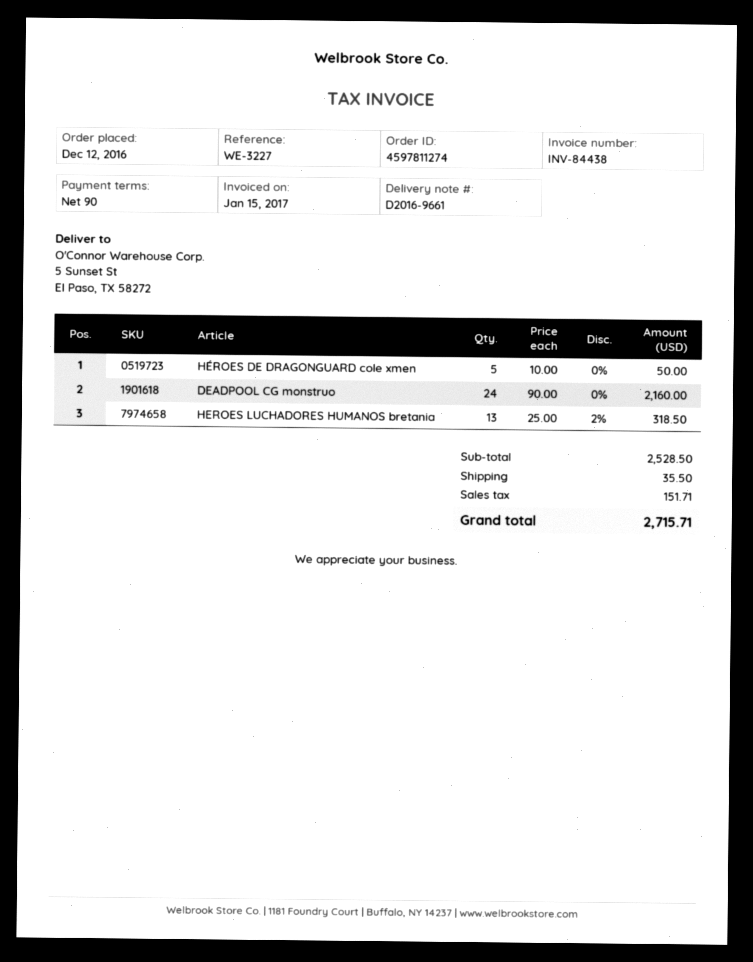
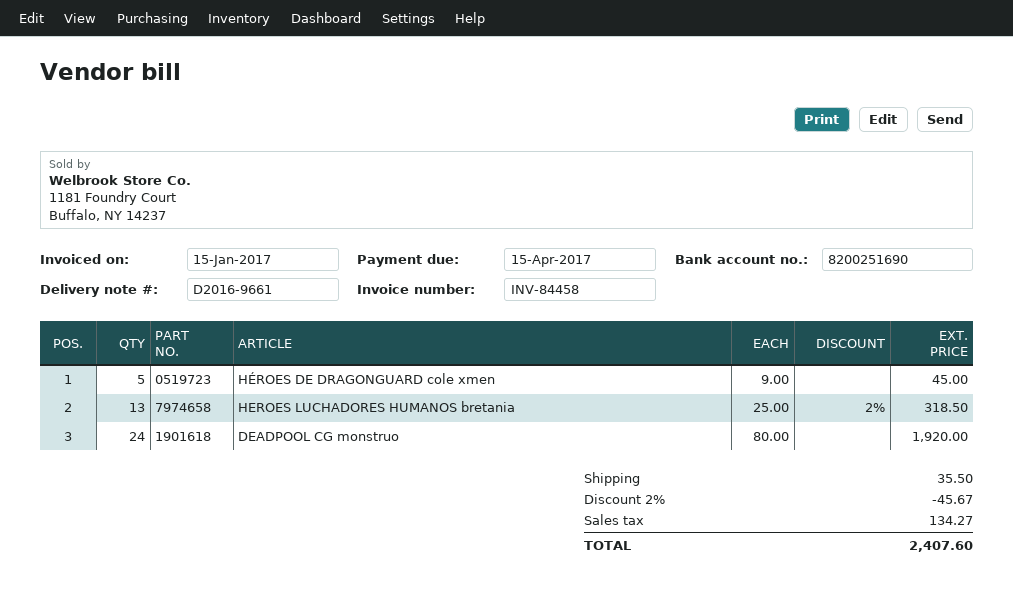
invoice number: INV-84438 -> INV-84458
HÉROES DE DRAGONGUARD cole xmen: 5 x 10.00 = 50.00 -> 5 x 9.00 = 45.00
DEADPOOL CG monstruo: 24 x 90.00 = 2160.00 -> 24 x 80.00 = 1920.00
discount: none -> 2% = 45.67
tax: 151.71 -> 134.27
total: 2715.71 -> 2407.60

